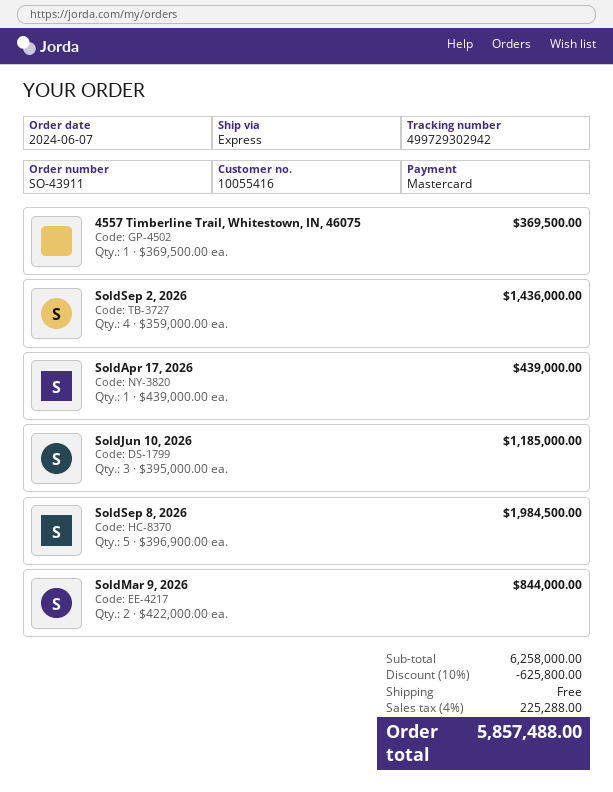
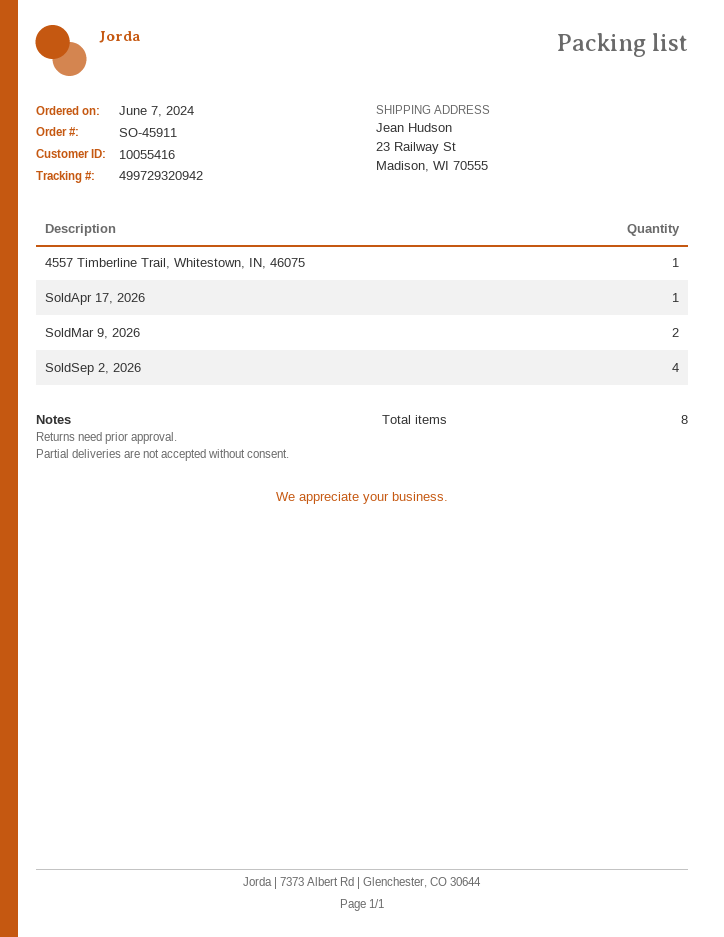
order number: SO-43911 -> SO-45911
tracking number: 499729302942 -> 499729320942
SoldJun 10, 2026: 3 -> none
SoldSep 8, 2026: 5 -> none

